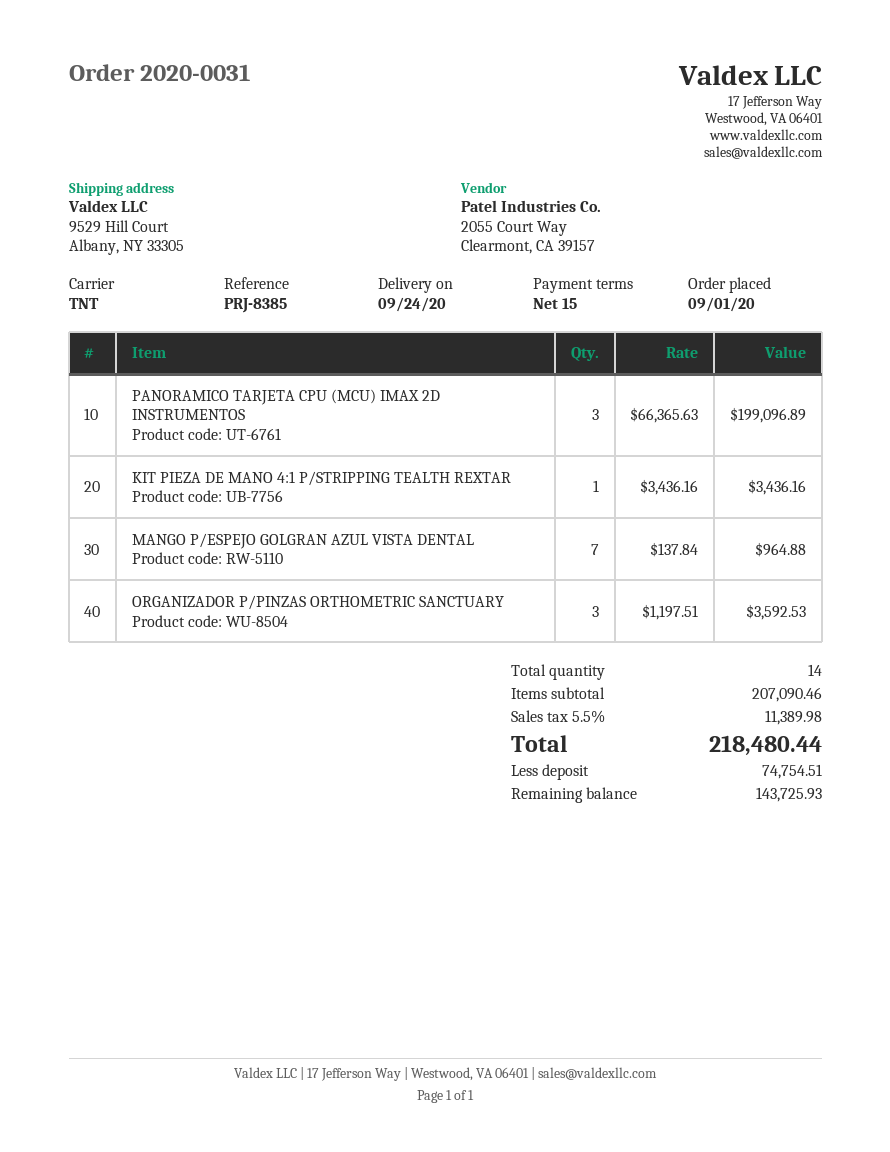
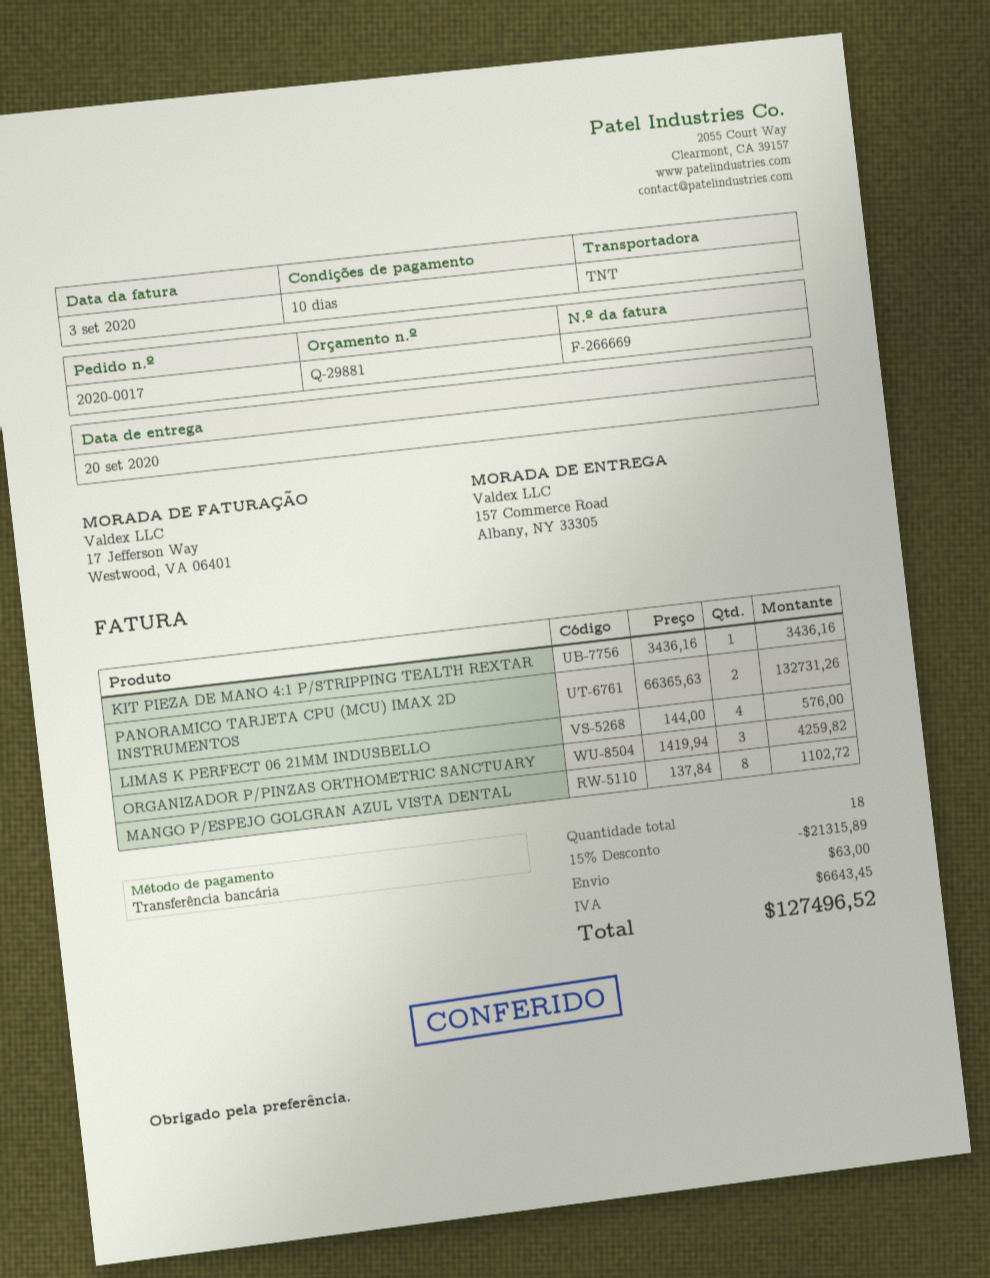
order number: 2020-0031 -> 2020-0017
delivery date: 2020-09-24 -> 2020-09-20
payment terms: 15 days -> 10 days
ship to: 9529 Hill Court, Albany, NY 33305 -> 157 Commerce Road, Albany, NY 33305
PANORAMICO TARJETA CPU (MCU) IMAX 2D INSTRUMENTOS: 3 x 66365.63 = 199096.89 -> 2 x 66365.63 = 132731.26
MANGO P/ESPEJO GOLGRAN AZUL VISTA DENTAL: 7 x 137.84 = 964.88 -> 8 x 137.84 = 1102.72
ORGANIZADOR P/PINZAS ORTHOMETRIC SANCTUARY: 3 x 1197.51 = 3592.53 -> 3 x 1419.94 = 4259.82
LIMAS K PERFECT 06 21MM INDUSBELLO: none -> 4 x 144.00 = 576.00
total quantity: 14 -> 18
discount: none -> 15% = 21315.89
shipping: none -> 63.00
tax: 11389.98 -> 6643.45
total: 218480.44 -> 127496.52

